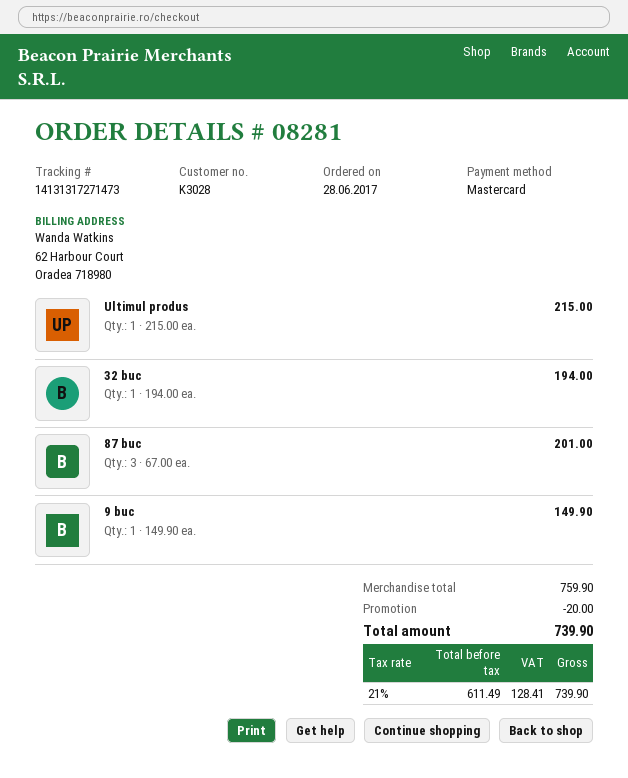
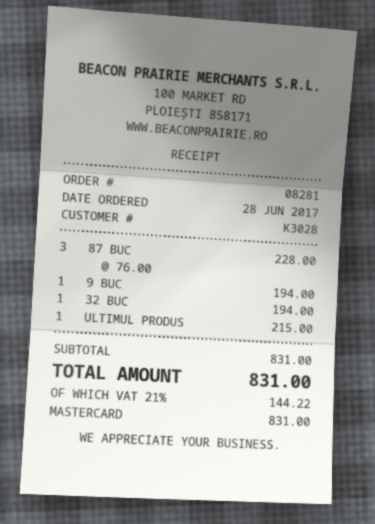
87 buc: 3 x 67.00 = 201.00 -> 3 x 76.00 = 228.00
9 buc: 1 x 149.90 = 149.90 -> 1 x 194.00 = 194.00
subtotal: 759.90 -> 831.00
discount: 20.00 -> none
tax: 21% = 128.41 -> 21% = 144.22
total: 739.90 -> 831.00

